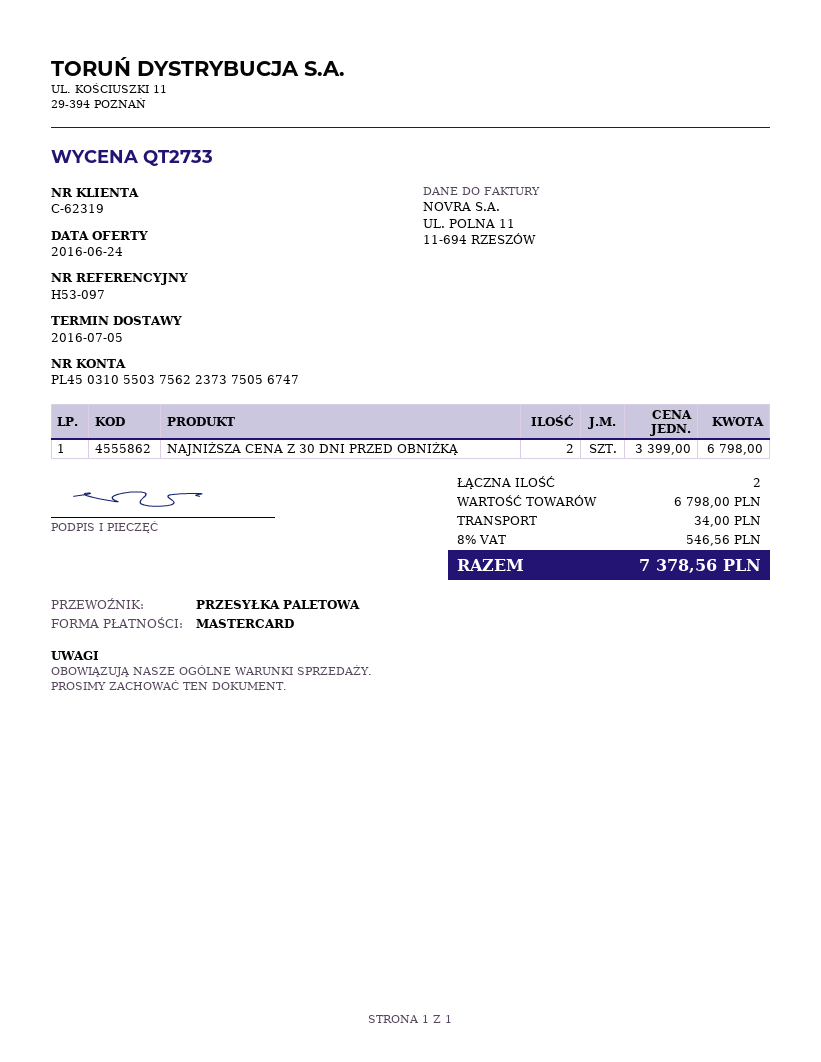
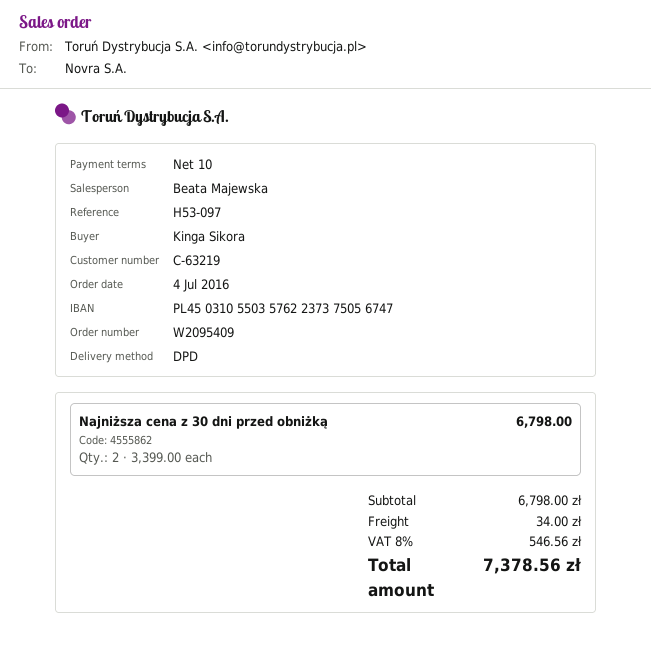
customer number: C-62319 -> C-63219
bank account: PL45031055037562237375056747 -> PL45031055035762237375056747
shipping method: pallet freight -> DPD

